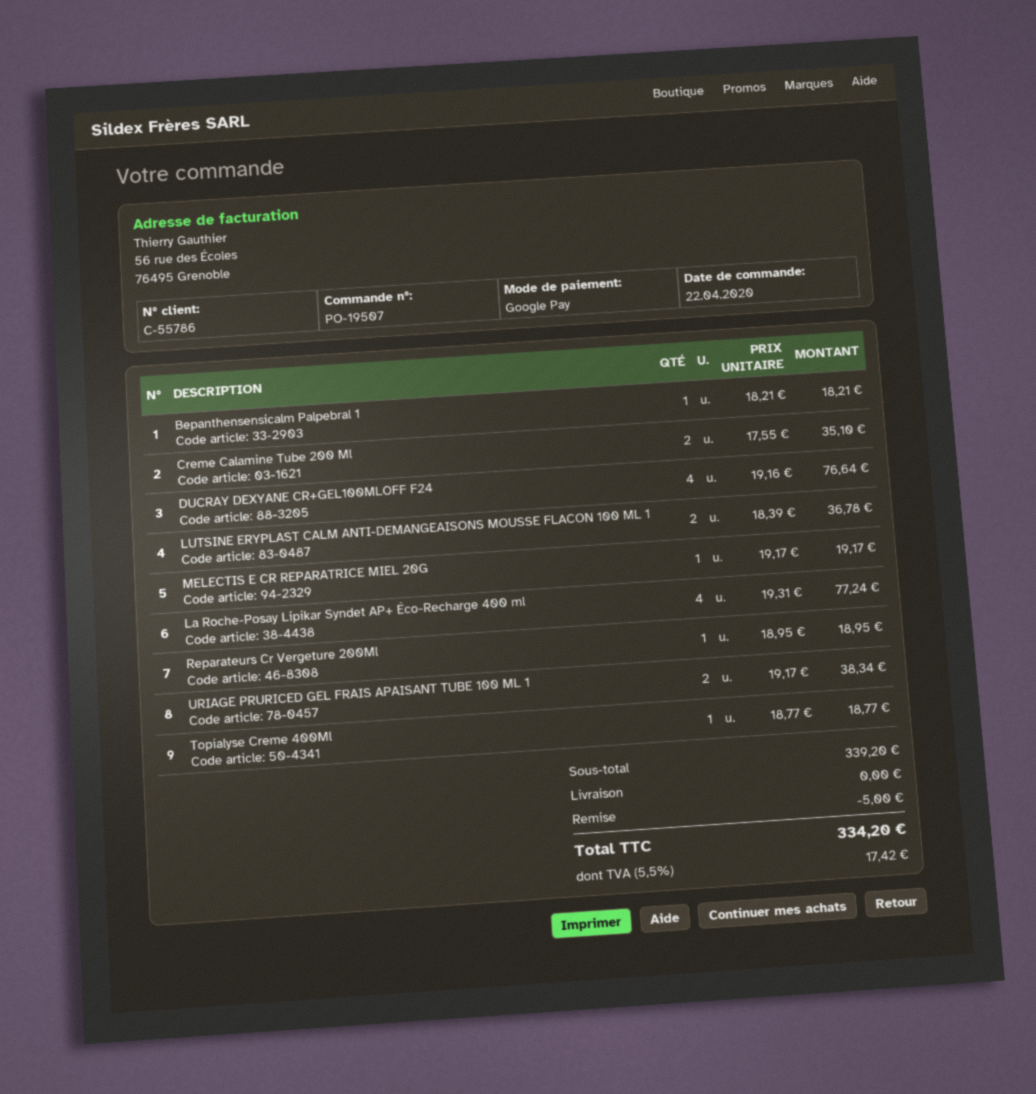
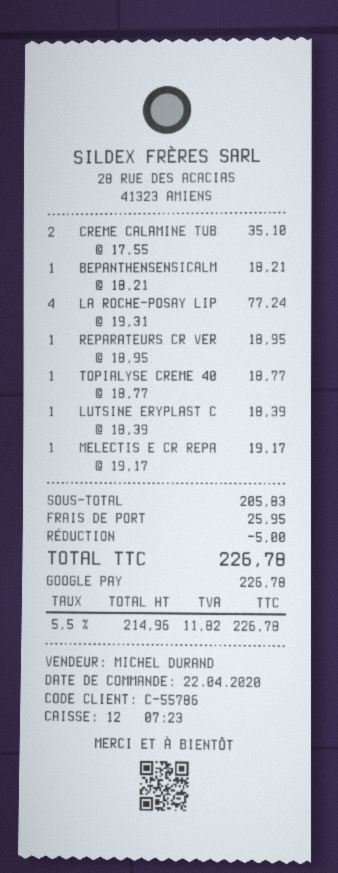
DUCRAY DEXYANE CR+GEL100MLOFF F24: 4 x 19.16 = 76.64 -> none
LUTSINE ERYPLAST CALM ANTI-DEMANGEAISONS MOUSSE FLACON 100 ML 1: 2 x 18.39 = 36.78 -> 1 x 18.39 = 18.39
URIAGE PRURICED GEL FRAIS APAISANT TUBE 100 ML 1: 2 x 19.17 = 38.34 -> none
subtotal: 339.20 -> 205.83
shipping: 0.00 -> 25.95
tax: 5.5% = 17.42 -> 5.5% = 11.82
total: 334.20 -> 226.78

